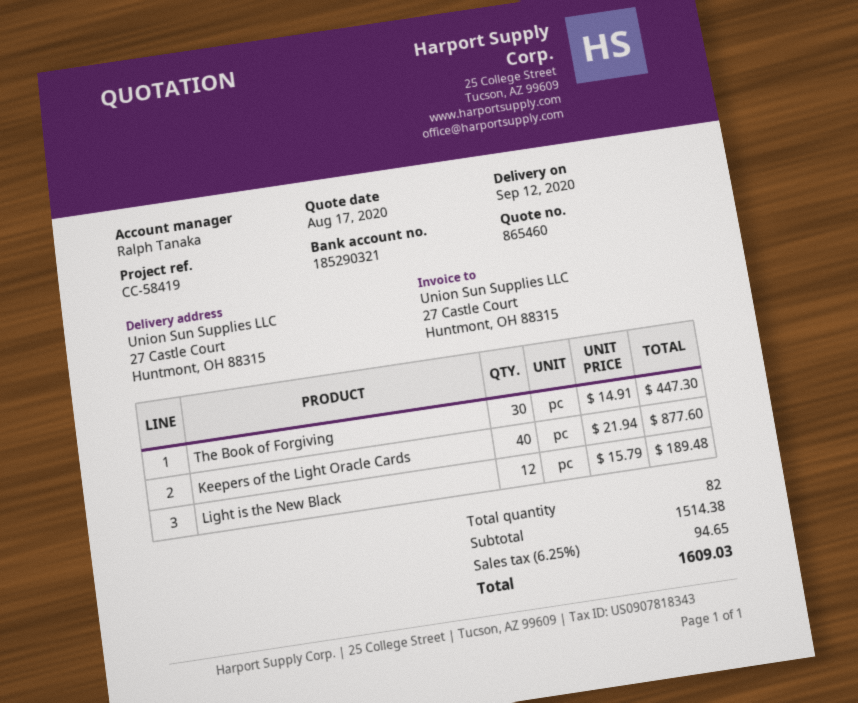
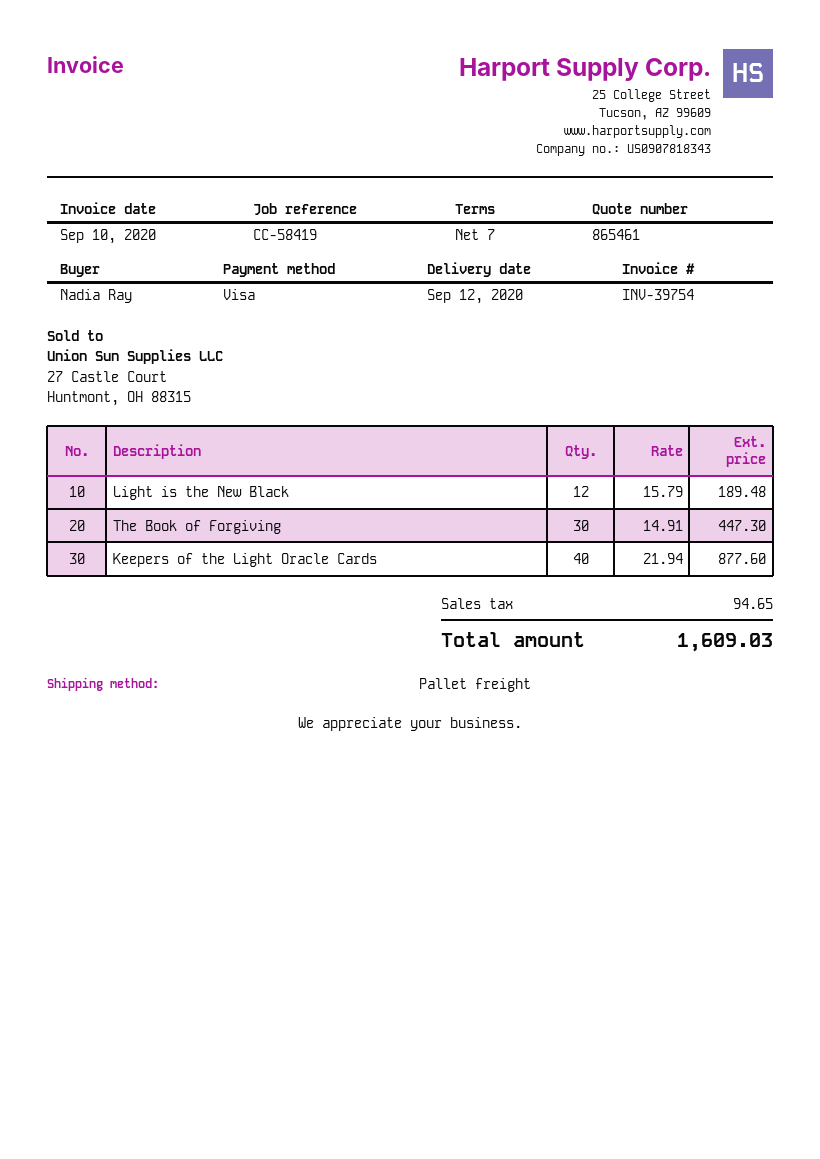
quote number: 865460 -> 865461

